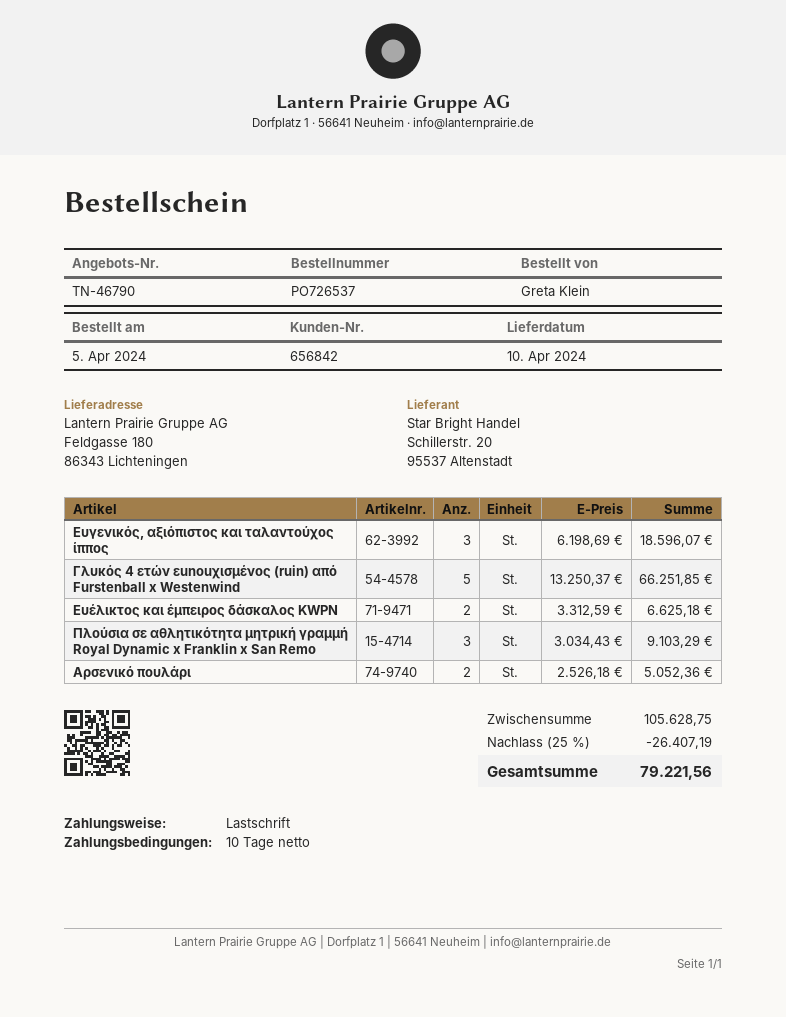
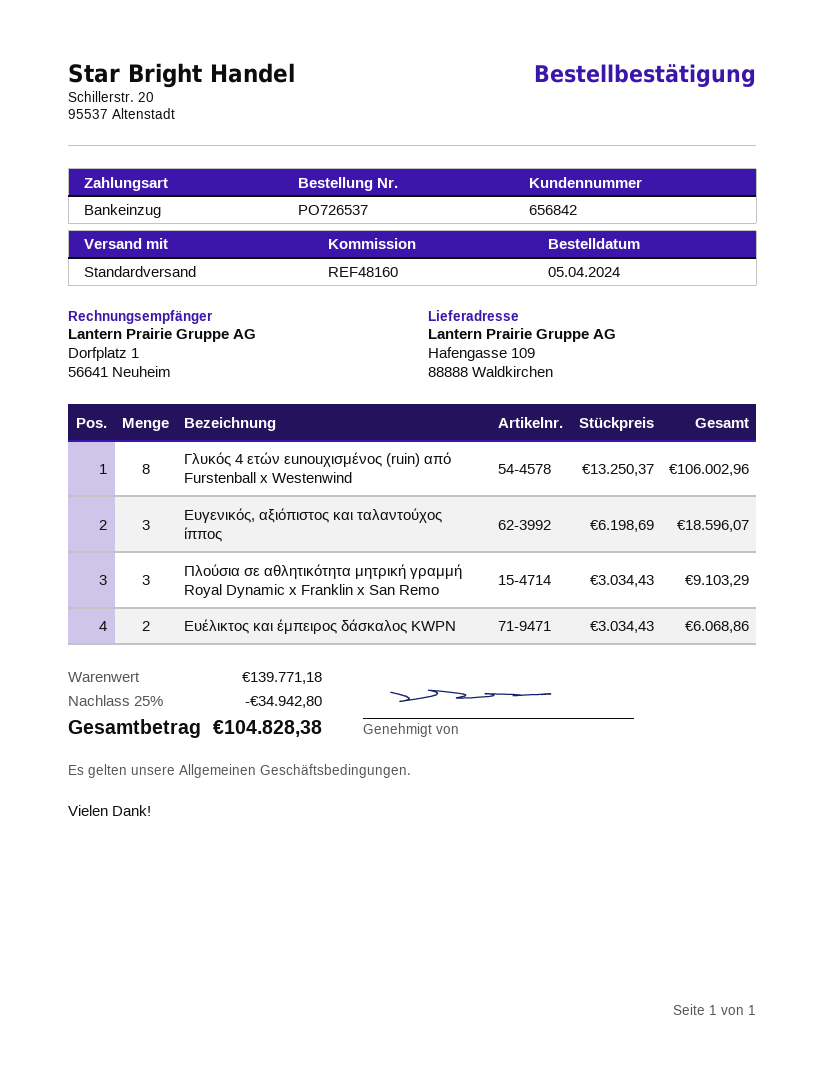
ship to: Feldgasse 180, 86343 Lichteningen -> Hafengasse 109, 88888 Waldkirchen
Γλυκός 4 ετών εunouχισμένος (ruin) από Furstenball x Westenwind: 5 x 13250.37 = 66251.85 -> 8 x 13250.37 = 106002.96
Ευέλικτος και έμπειρος δάσκαλος KWPN: 2 x 3312.59 = 6625.18 -> 2 x 3034.43 = 6068.86
Αρσενικό πουλάρι: 2 x 2526.18 = 5052.36 -> none
subtotal: 105628.75 -> 139771.18
discount: 25% = 26407.19 -> 25% = 34942.80
total: 79221.56 -> 104828.38

